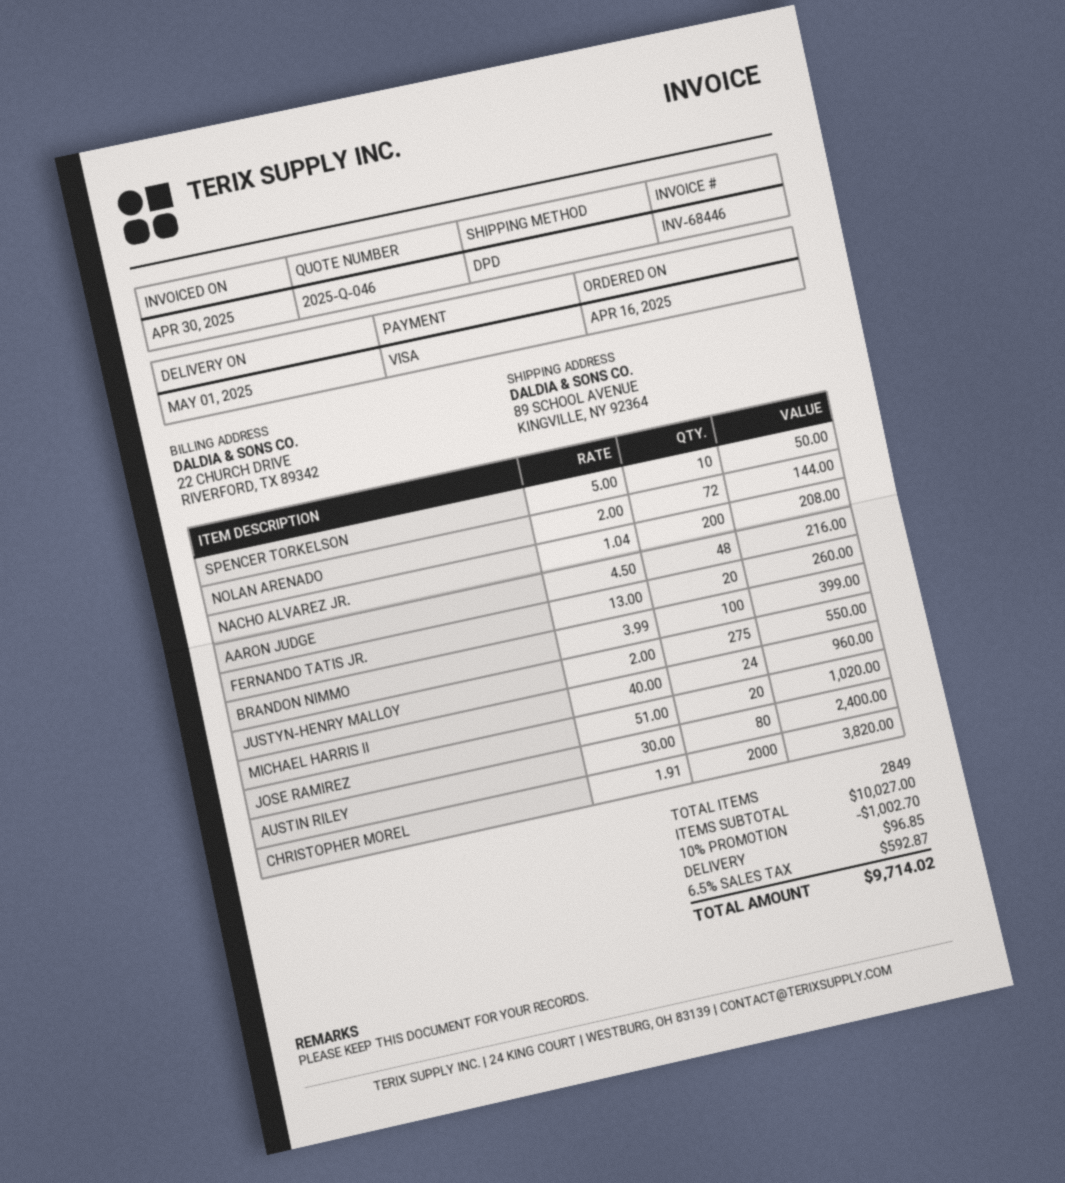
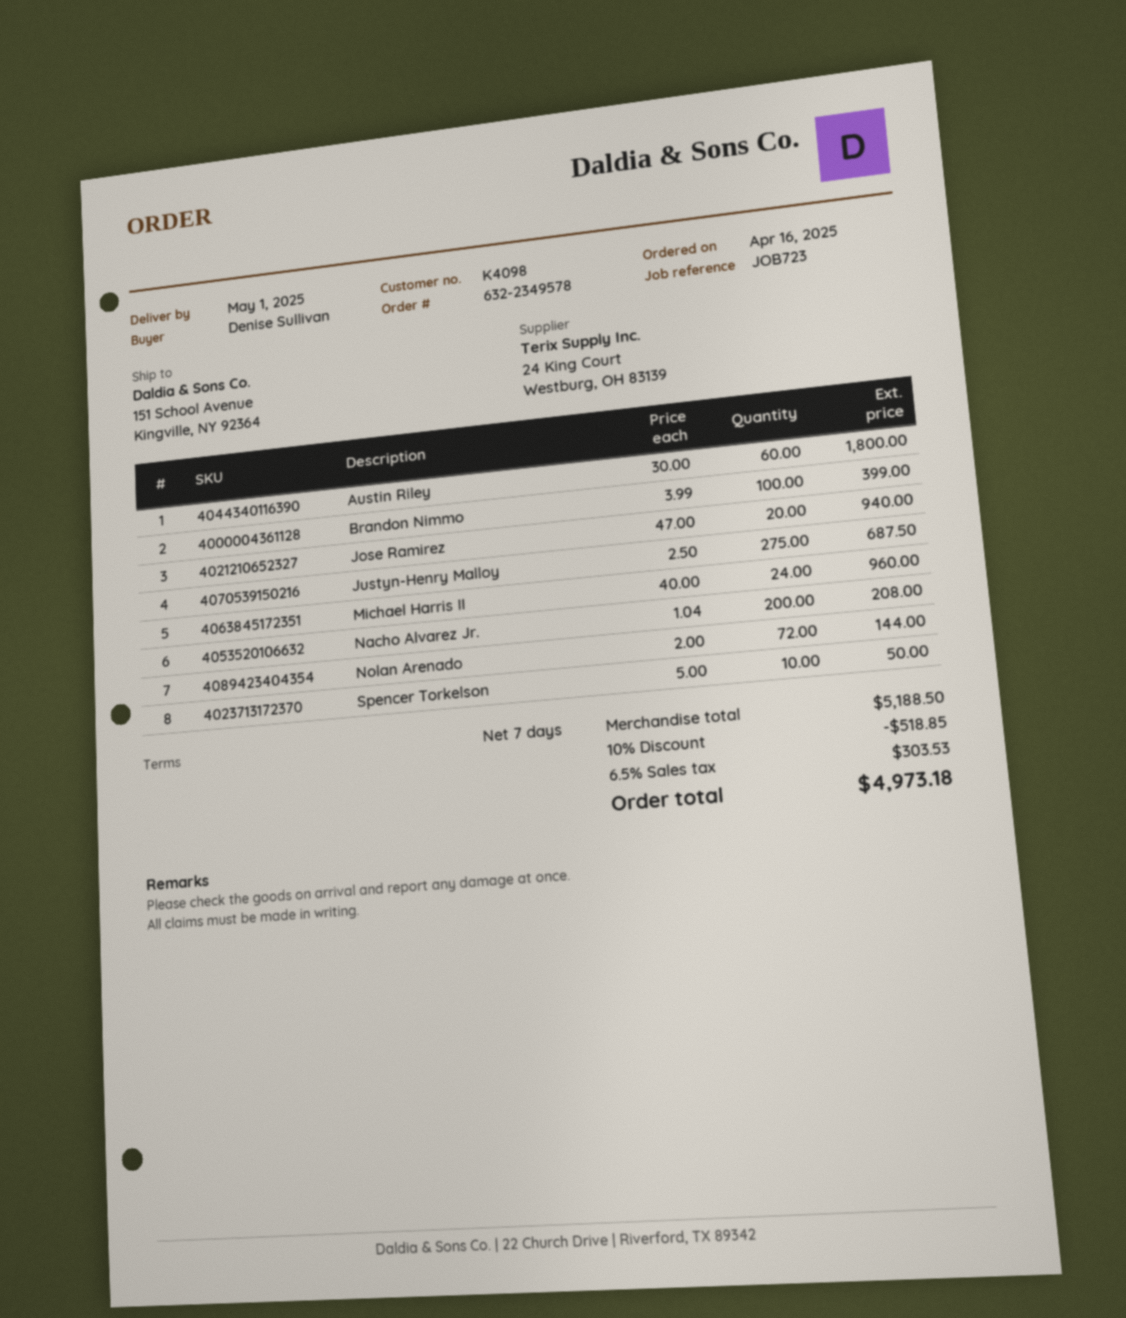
ship to: 89 SCHOOL AVENUE, KINGVILLE, NY 92364 -> 151 School Avenue, Kingville, NY 92364
AARON JUDGE: 48 x 4.50 = 216.00 -> none
FERNANDO TATIS JR.: 20 x 13.00 = 260.00 -> none
JUSTYN-HENRY MALLOY: 275 x 2.00 = 550.00 -> 275 x 2.50 = 687.50
JOSE RAMIREZ: 20 x 51.00 = 1020.00 -> 20 x 47.00 = 940.00
AUSTIN RILEY: 80 x 30.00 = 2400.00 -> 60 x 30.00 = 1800.00
CHRISTOPHER MOREL: 2000 x 1.91 = 3820.00 -> none
subtotal: 10027.00 -> 5188.50
discount: 10% = 1002.70 -> 10% = 518.85
shipping: 96.85 -> none
tax: 6.5% = 592.87 -> 6.5% = 303.53
total: 9714.02 -> 4973.18

